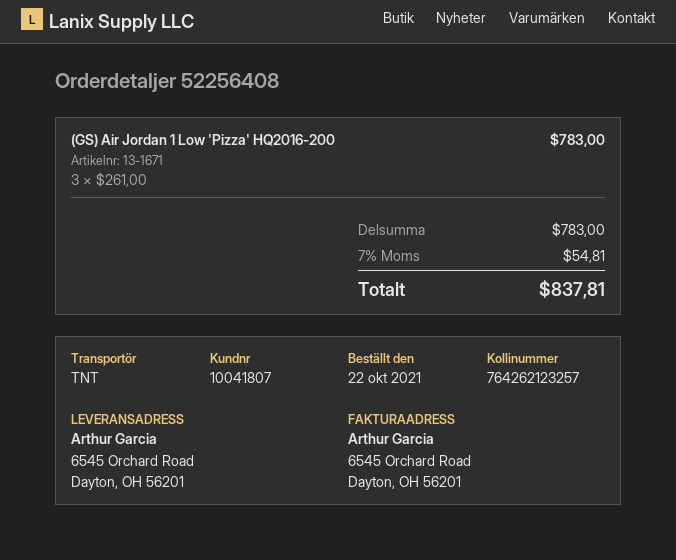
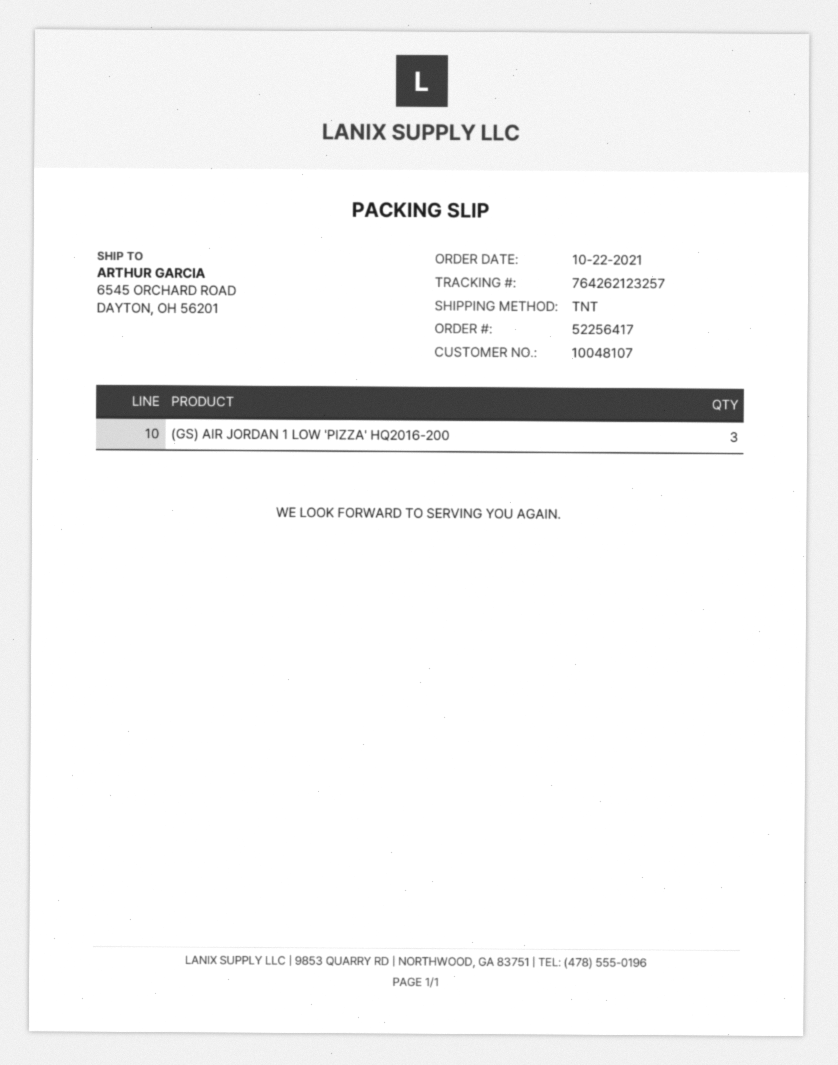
order number: 52256408 -> 52256417
customer number: 10041807 -> 10048107

